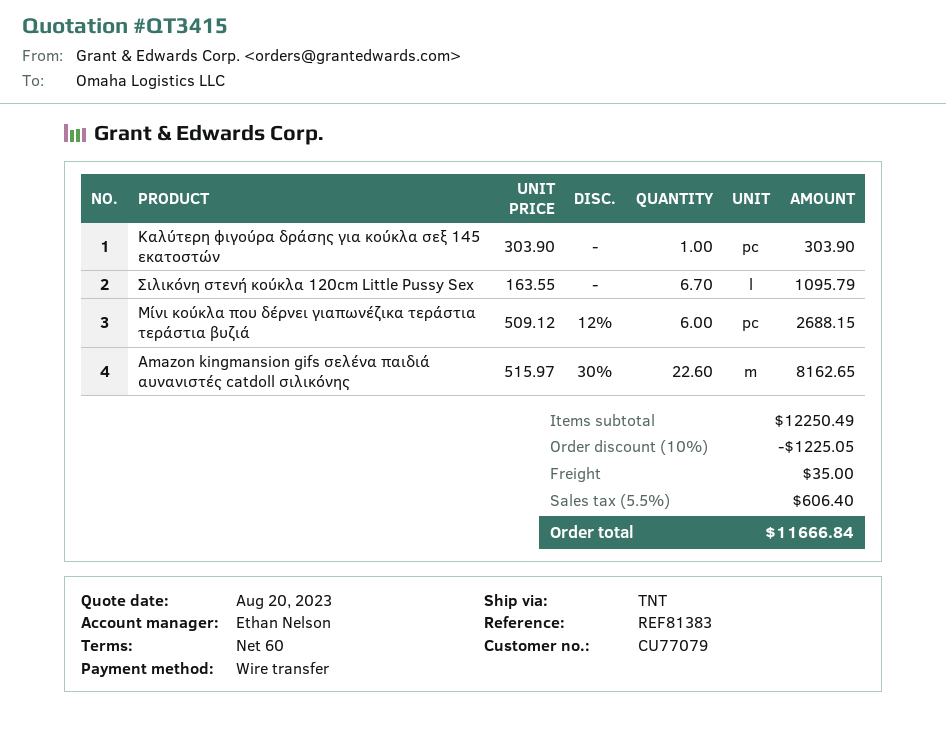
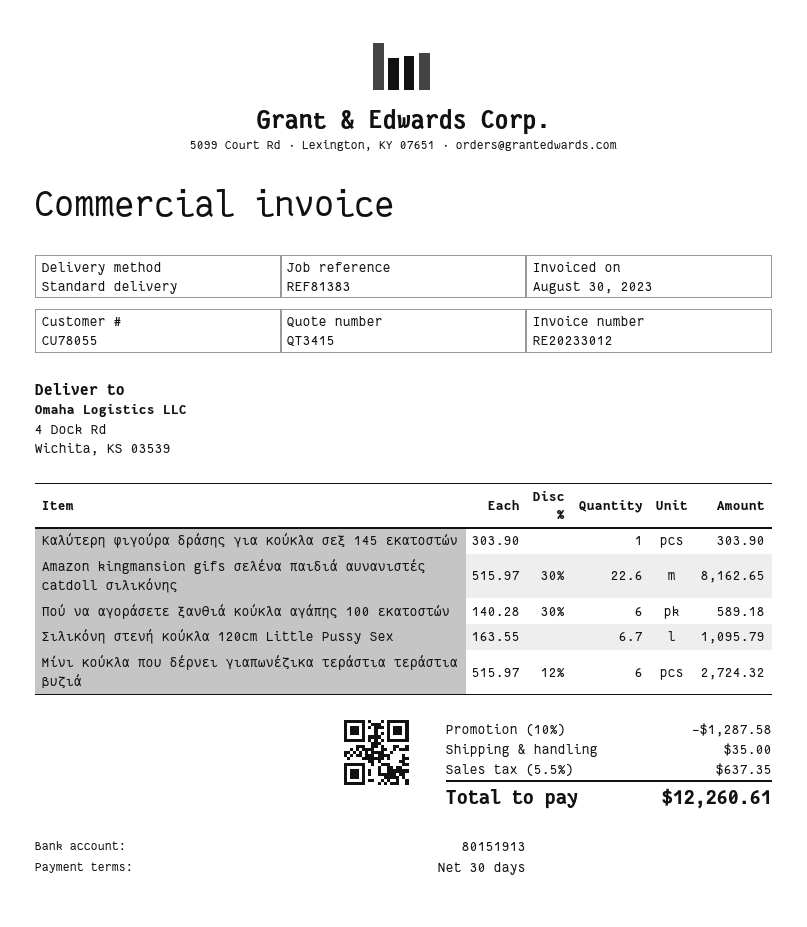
payment terms: 60 days -> 30 days
customer number: CU77079 -> CU78055
shipping method: TNT -> standard
Μίνι κούκλα που δέρνει γιαπωνέζικα τεράστια τεράστια βυζιά: 6 x 509.12 - 12% = 2688.15 -> 6 x 515.97 - 12% = 2724.32
Πού να αγοράσετε ξανθιά κούκλα αγάπης 100 εκατοστών: none -> 6 x 140.28 - 30% = 589.18
discount: 10% = 1225.05 -> 10% = 1287.58
tax: 5.5% = 606.40 -> 5.5% = 637.35
total: 11666.84 -> 12260.61

